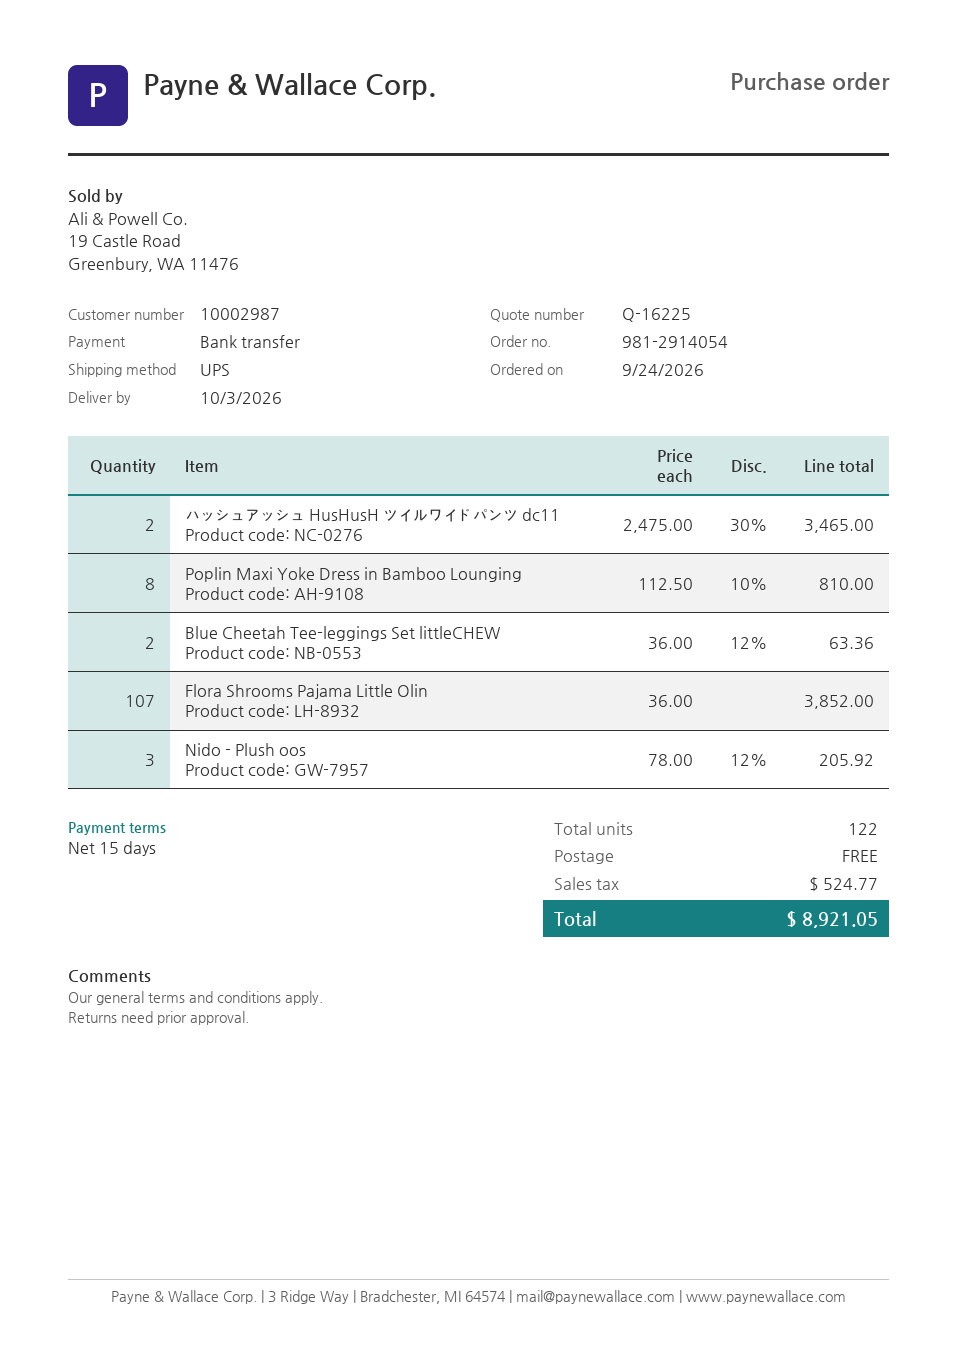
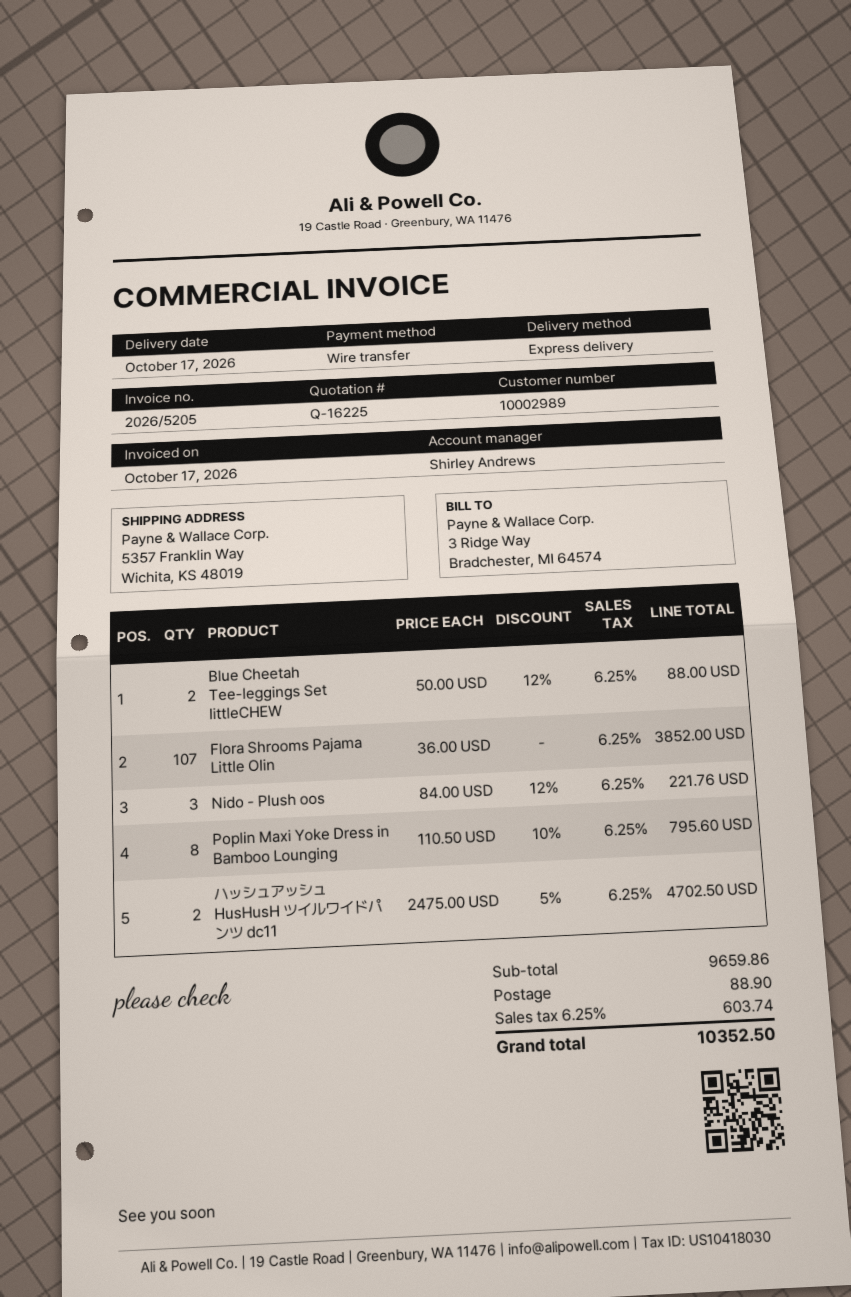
delivery date: 2026-10-03 -> 2026-10-17
customer number: 10002987 -> 10002989
shipping method: UPS -> express
ハッシュアッシュ HusHusH ツイルワイドパンツ dc11: 2 x 2475.00 - 30% = 3465.00 -> 2 x 2475.00 - 5% = 4702.50
Poplin Maxi Yoke Dress in Bamboo Lounging: 8 x 112.50 - 10% = 810.00 -> 8 x 110.50 - 10% = 795.60
Blue Cheetah Tee-leggings Set littleCHEW: 2 x 36.00 - 12% = 63.36 -> 2 x 50.00 - 12% = 88.00
Nido - Plush oos: 3 x 78.00 - 12% = 205.92 -> 3 x 84.00 - 12% = 221.76
shipping: 0.00 -> 88.90
tax: 524.77 -> 603.74
total: 8921.05 -> 10352.50

